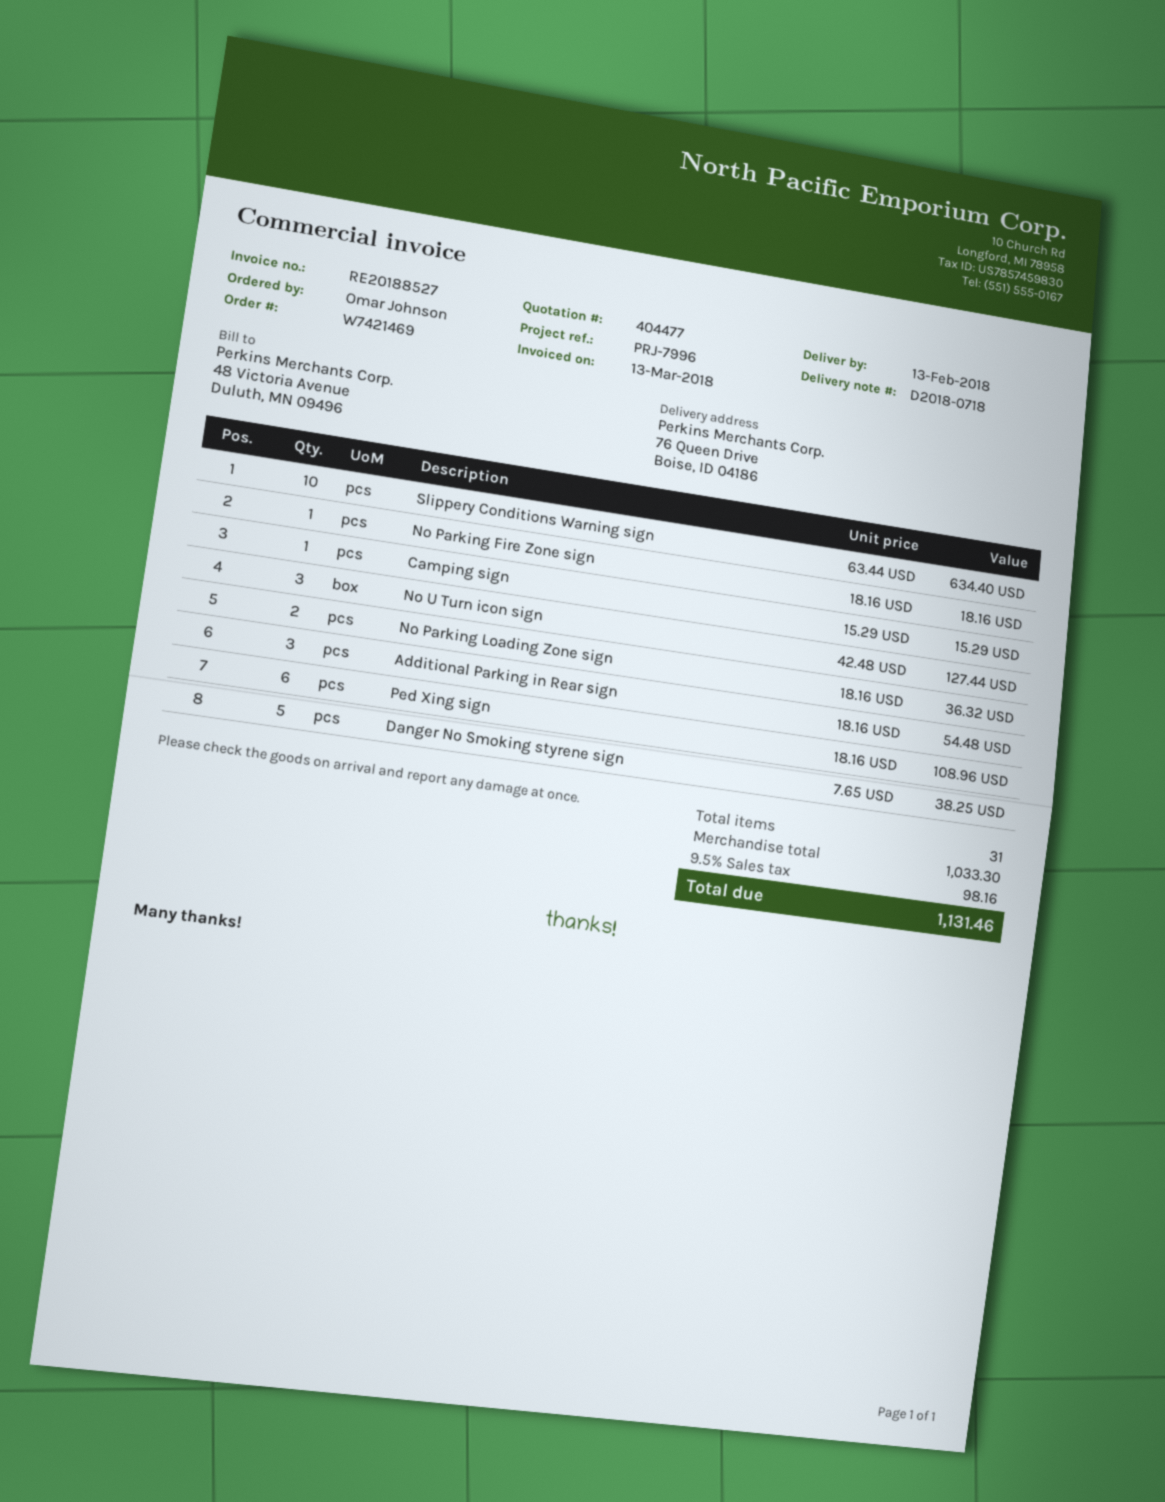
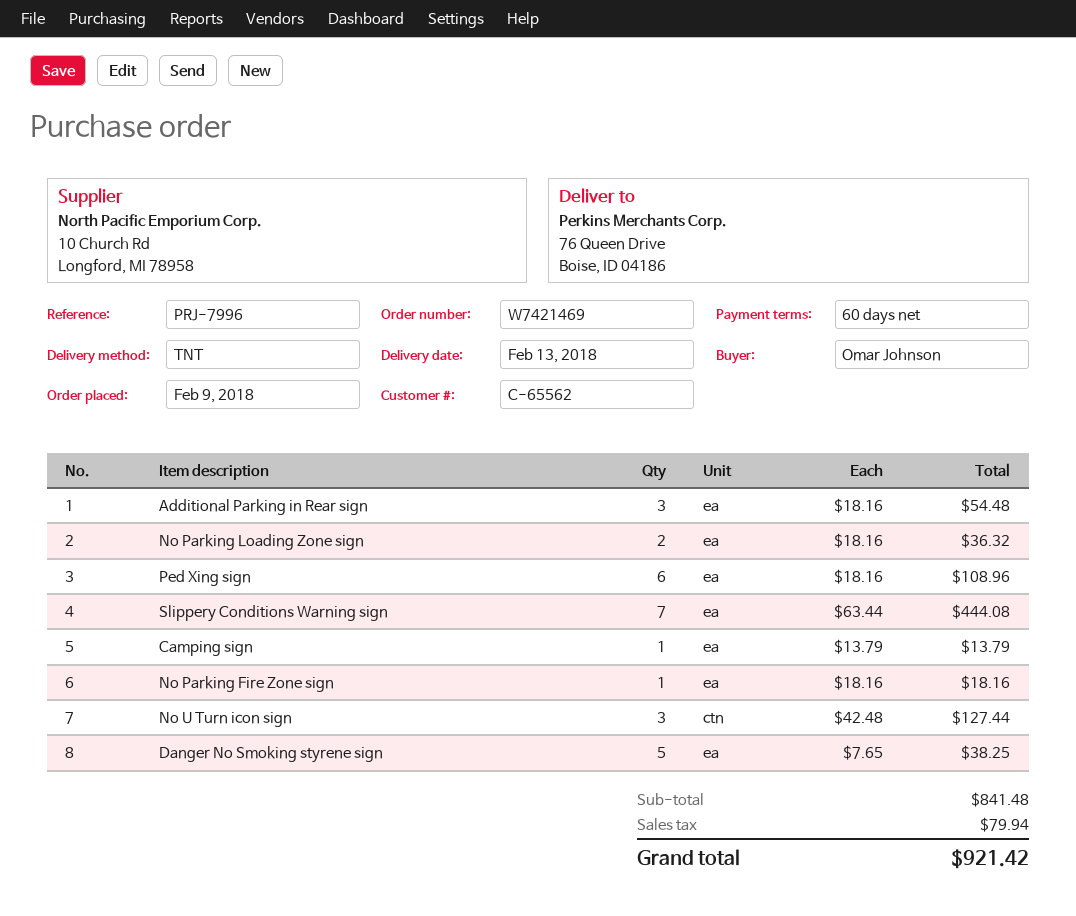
Slippery Conditions Warning sign: 10 x 63.44 = 634.40 -> 7 x 63.44 = 444.08
Camping sign: 1 x 15.29 = 15.29 -> 1 x 13.79 = 13.79
subtotal: 1033.30 -> 841.48
tax: 98.16 -> 79.94
total: 1131.46 -> 921.42

